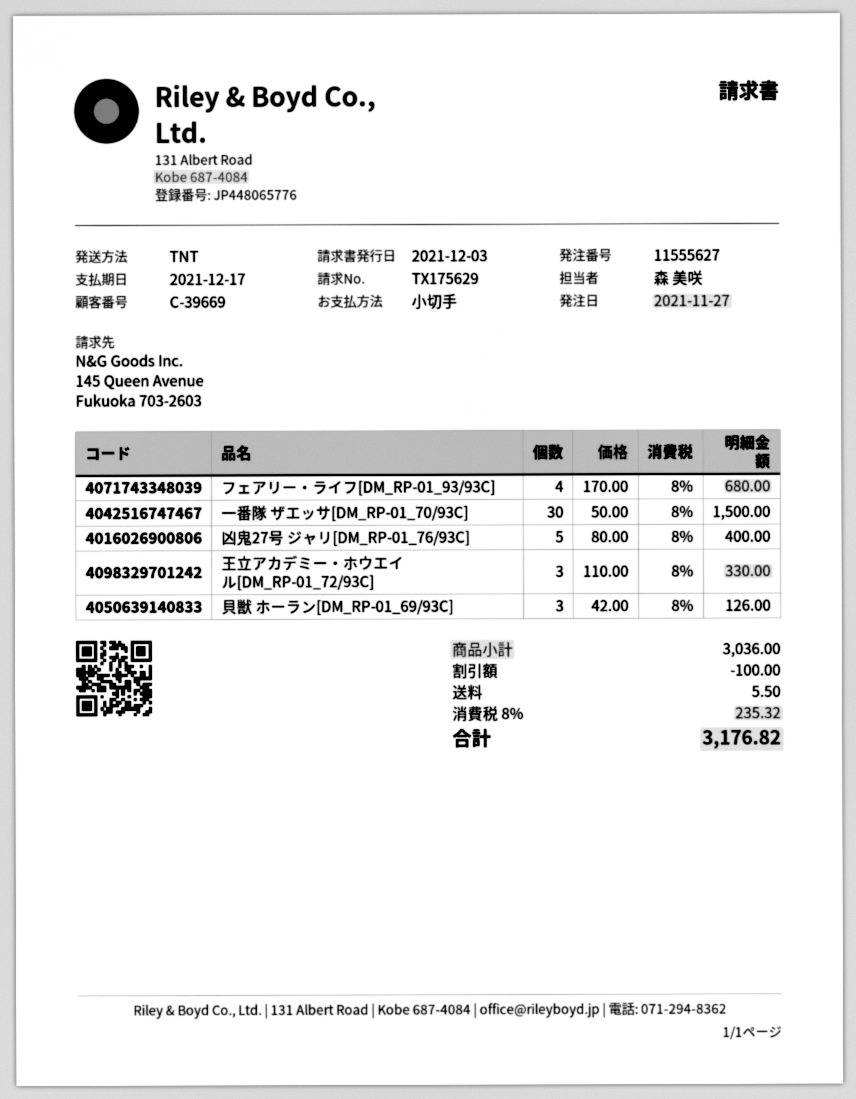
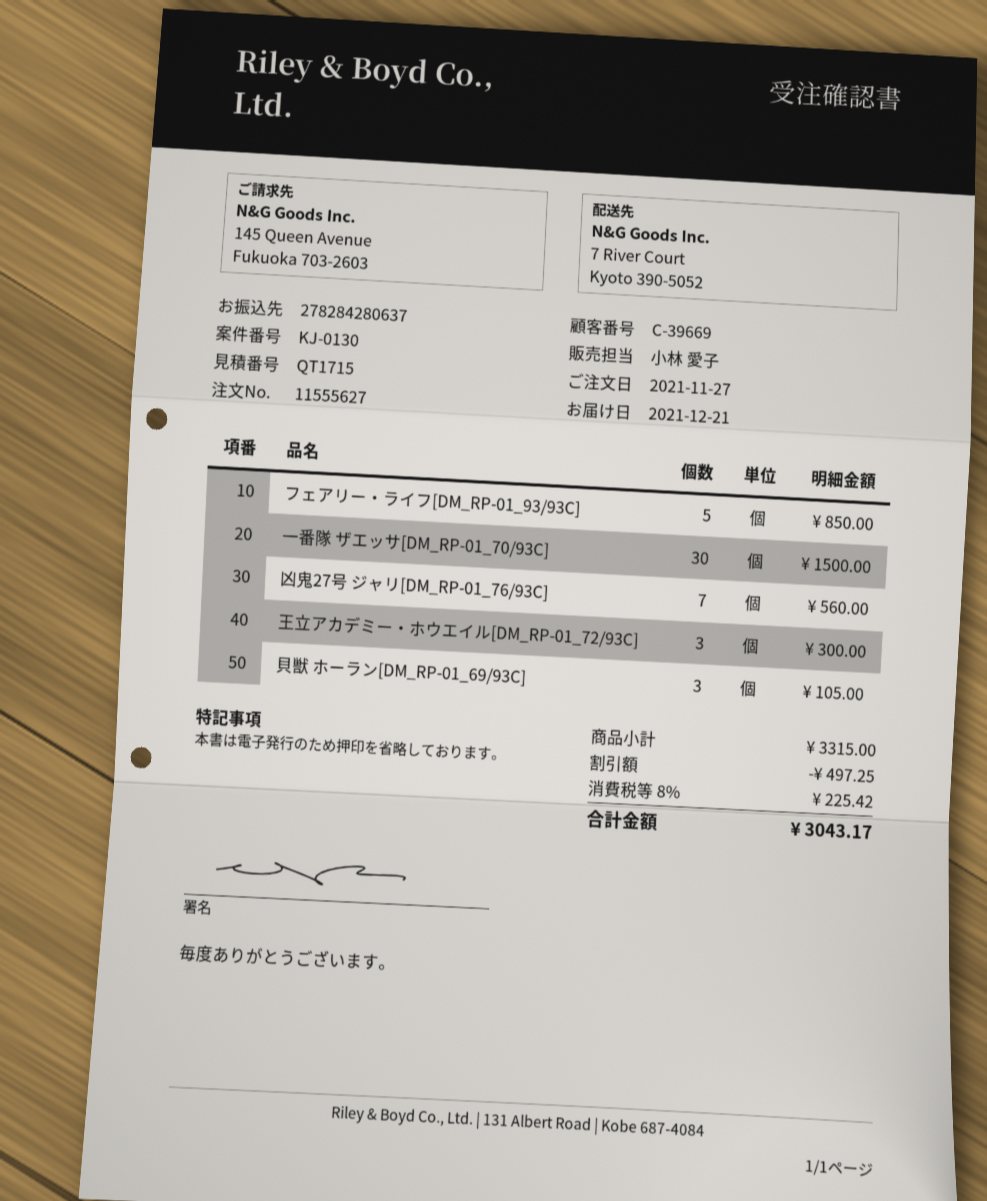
sales rep: 森 美咲 -> 小林 愛子
フェアリー・ライフ[DM_RP-01_93/93C]: 4 for 680.00 -> 5 for 850.00
凶鬼27号 ジャリ[DM_RP-01_76/93C]: 5 for 400.00 -> 7 for 560.00
王立アカデミー・ホウエイル[DM_RP-01_72/93C]: 3 for 330.00 -> 3 for 300.00
貝獣 ホーラン[DM_RP-01_69/93C]: 3 for 126.00 -> 3 for 105.00
subtotal: 3036.00 -> 3315.00
discount: 100.00 -> 497.25
shipping: 5.50 -> none
tax: 8% = 235.32 -> 8% = 225.42
total: 3176.82 -> 3043.17

